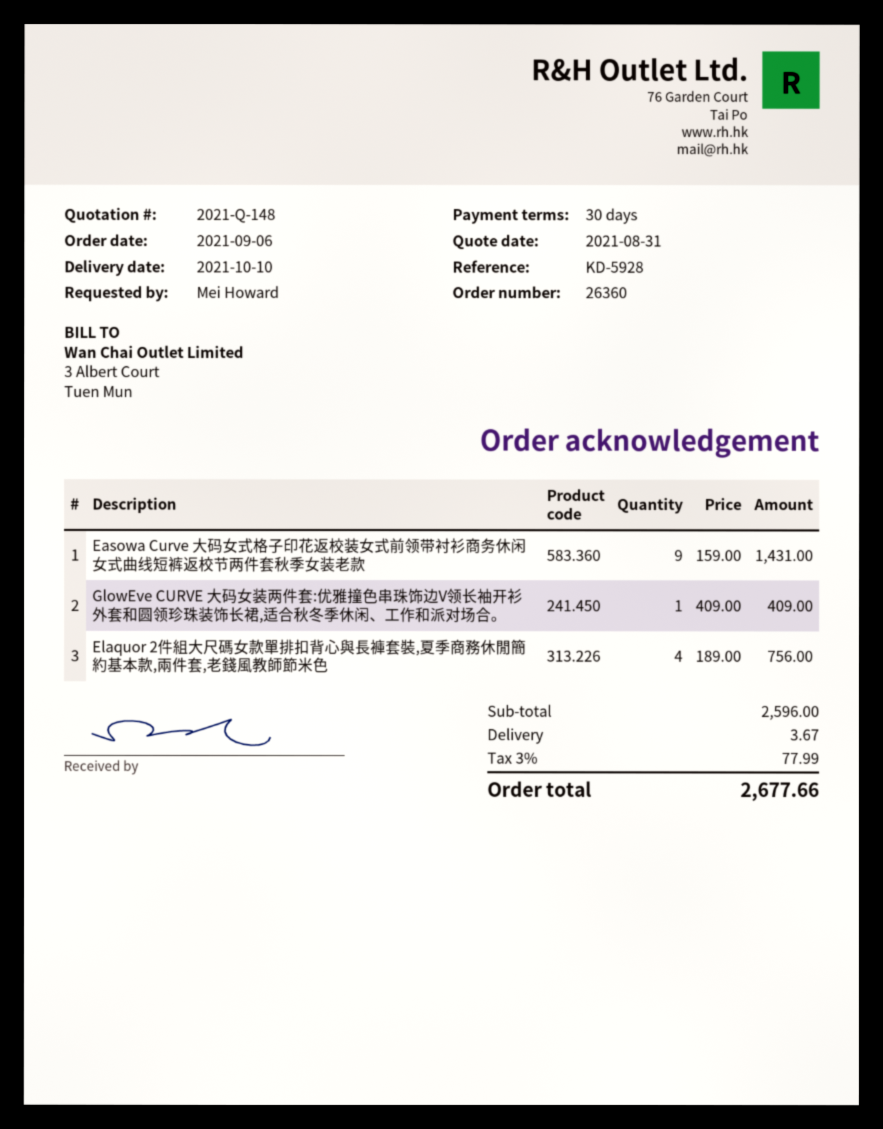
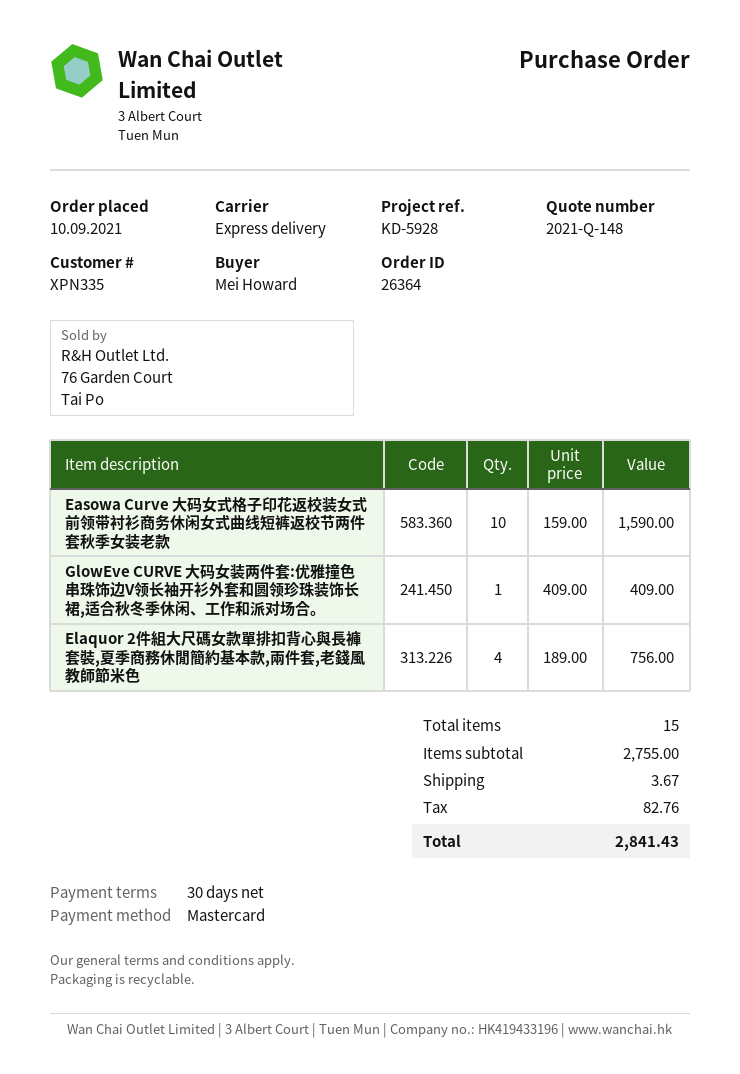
order number: 26360 -> 26364
order date: 2021-09-06 -> 2021-09-10
Easowa Curve 大码女式格子印花返校装女式前领带衬衫商务休闲女式曲线短裤返校节两件套秋季女装老款: 9 x 159.00 = 1431.00 -> 10 x 159.00 = 1590.00
subtotal: 2596.00 -> 2755.00
tax: 77.99 -> 82.76
total: 2677.66 -> 2841.43

